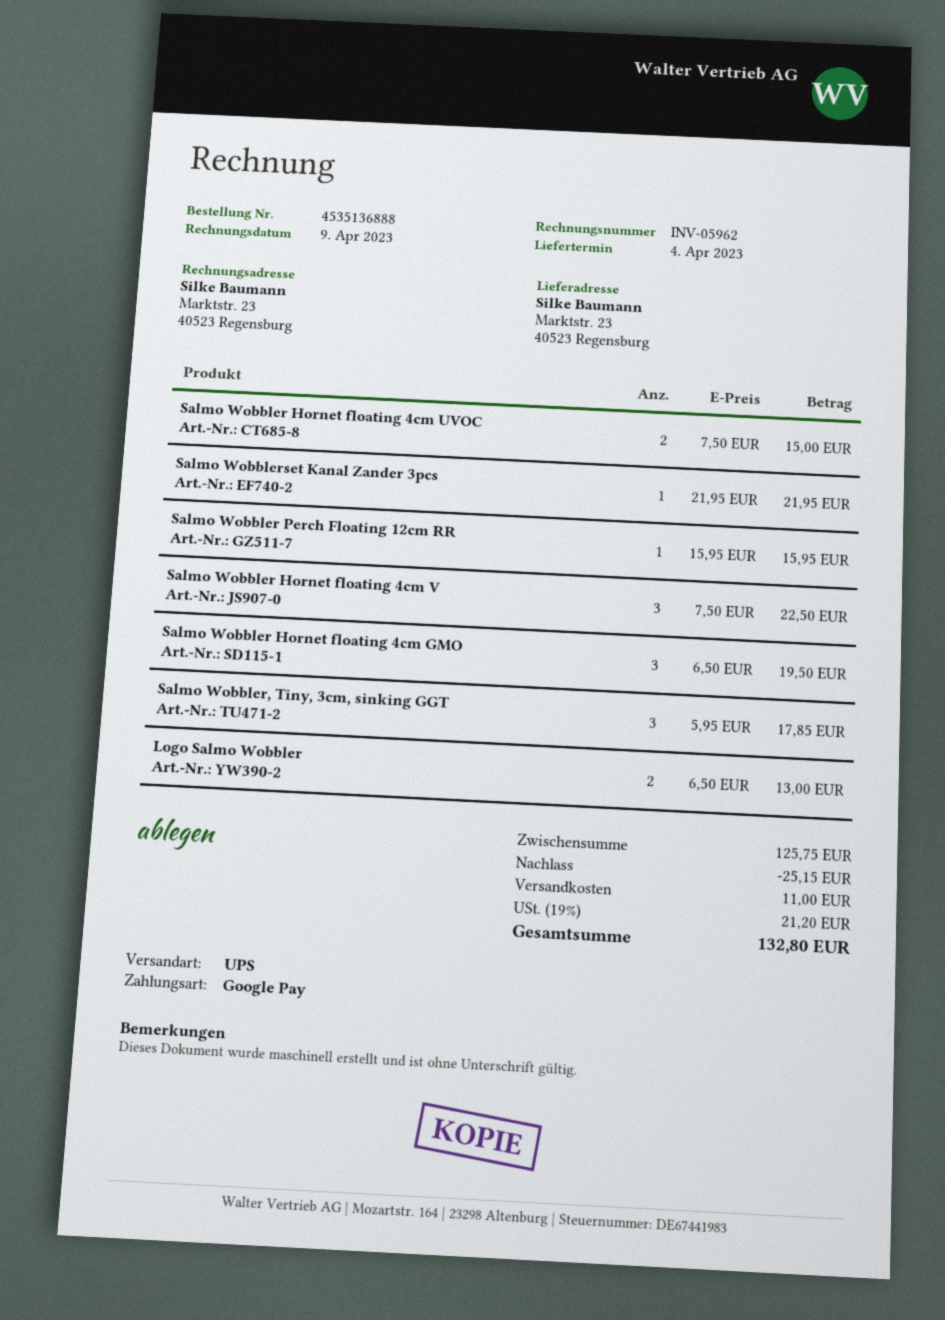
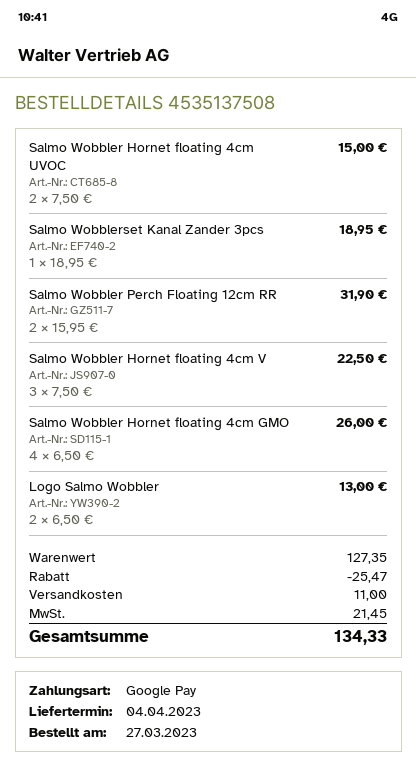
order number: 4535136888 -> 4535137508
Salmo Wobblerset Kanal Zander 3pcs: 1 x 21.95 = 21.95 -> 1 x 18.95 = 18.95
Salmo Wobbler Perch Floating 12cm RR: 1 x 15.95 = 15.95 -> 2 x 15.95 = 31.90
Salmo Wobbler Hornet floating 4cm GMO: 3 x 6.50 = 19.50 -> 4 x 6.50 = 26.00
Salmo Wobbler, Tiny, 3cm, sinking GGT: 3 x 5.95 = 17.85 -> none
subtotal: 125.75 -> 127.35
discount: 25.15 -> 25.47
tax: 21.20 -> 21.45
total: 132.80 -> 134.33

